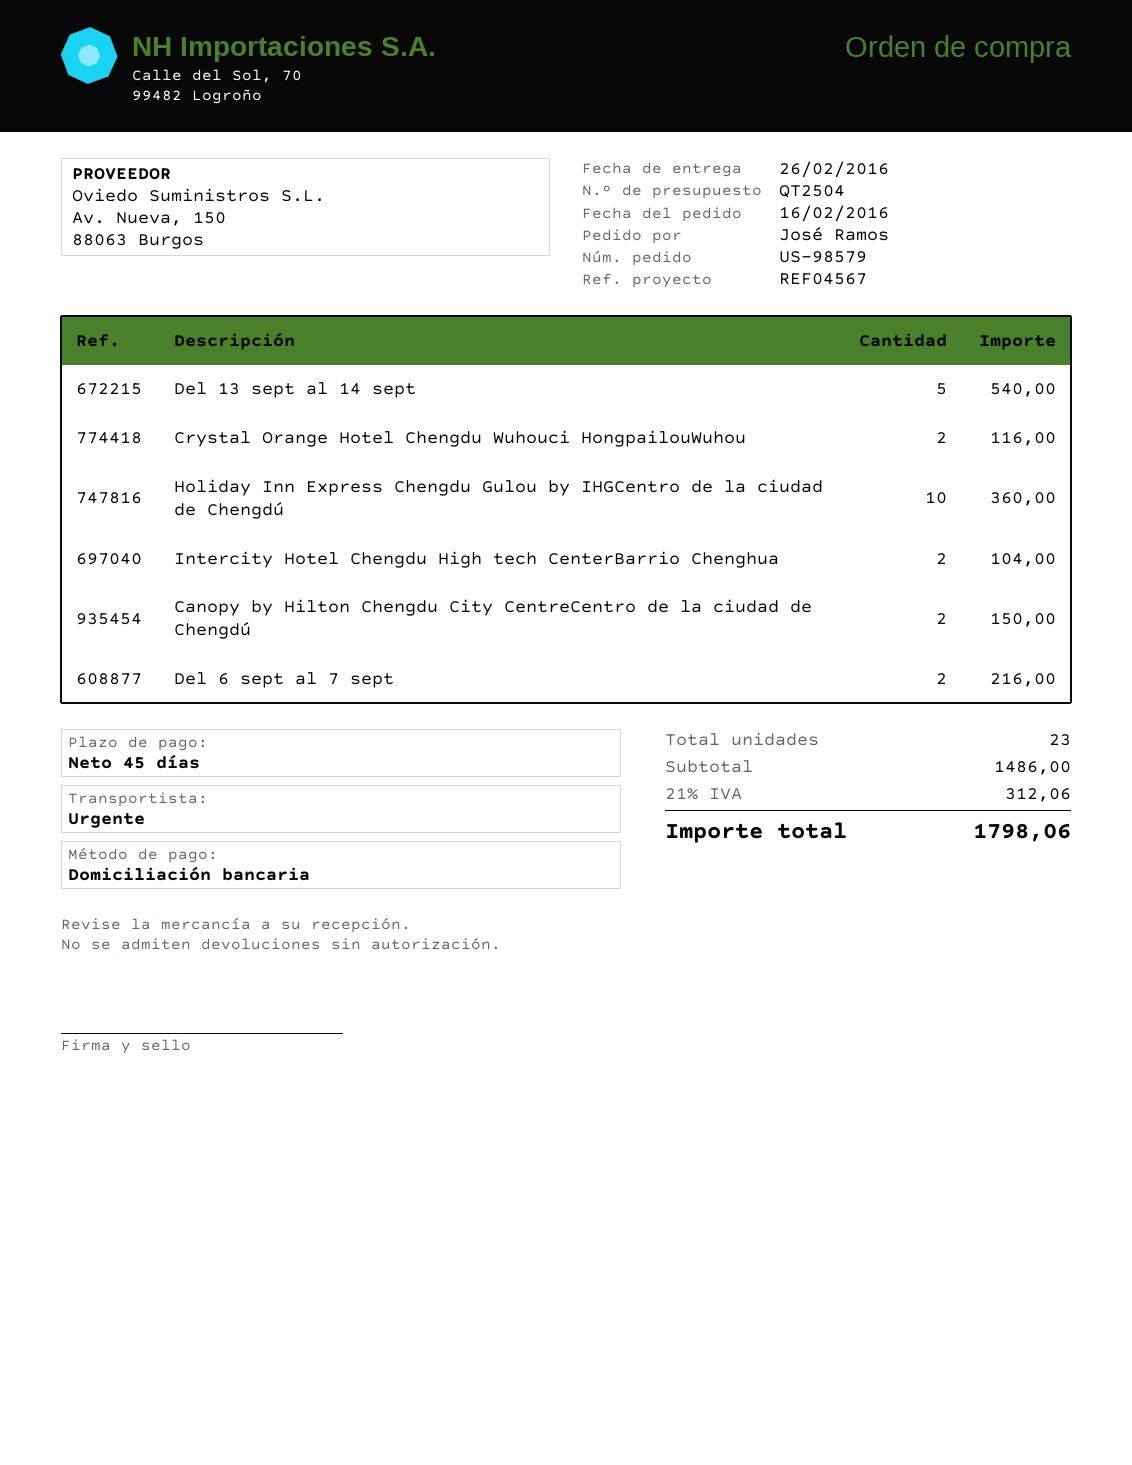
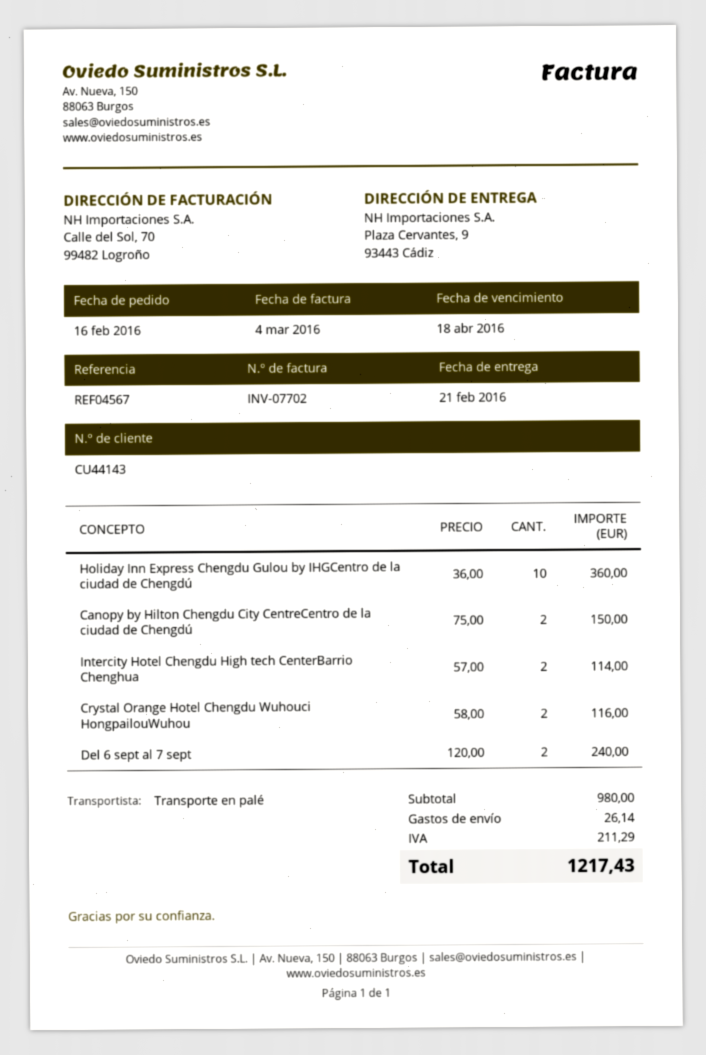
delivery date: 2016-02-26 -> 2016-02-21
shipping method: express -> pallet freight
Del 13 sept al 14 sept: 5 for 540.00 -> none
Intercity Hotel Chengdu High tech CenterBarrio Chenghua: 2 for 104.00 -> 2 for 114.00
Del 6 sept al 7 sept: 2 for 216.00 -> 2 for 240.00
subtotal: 1486.00 -> 980.00
shipping: none -> 26.14
tax: 312.06 -> 211.29
total: 1798.06 -> 1217.43

